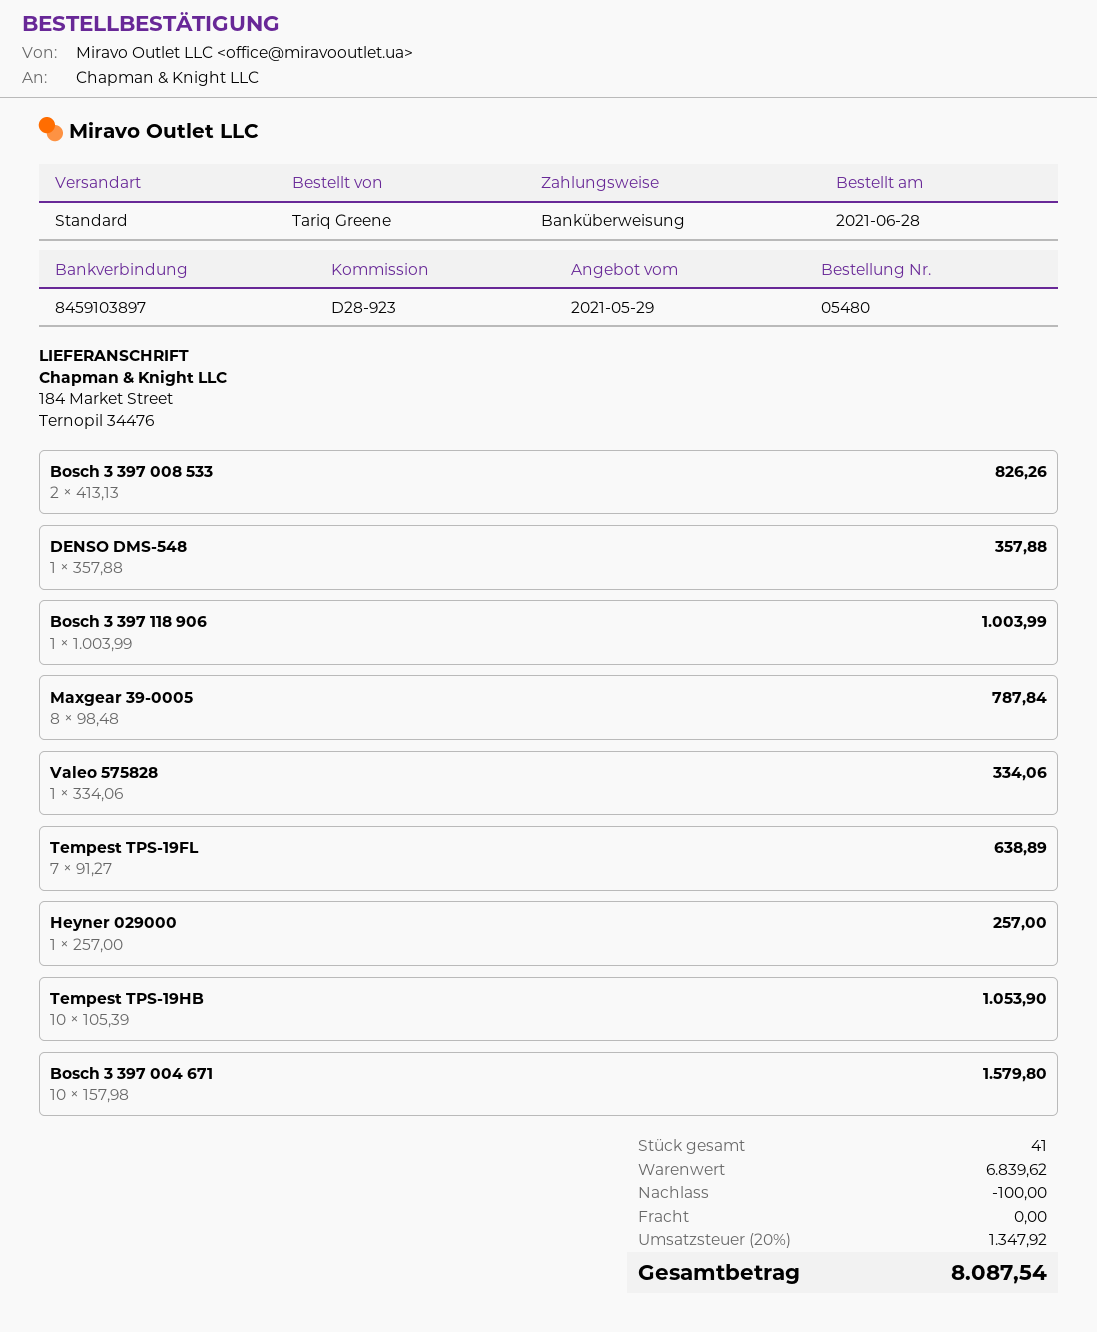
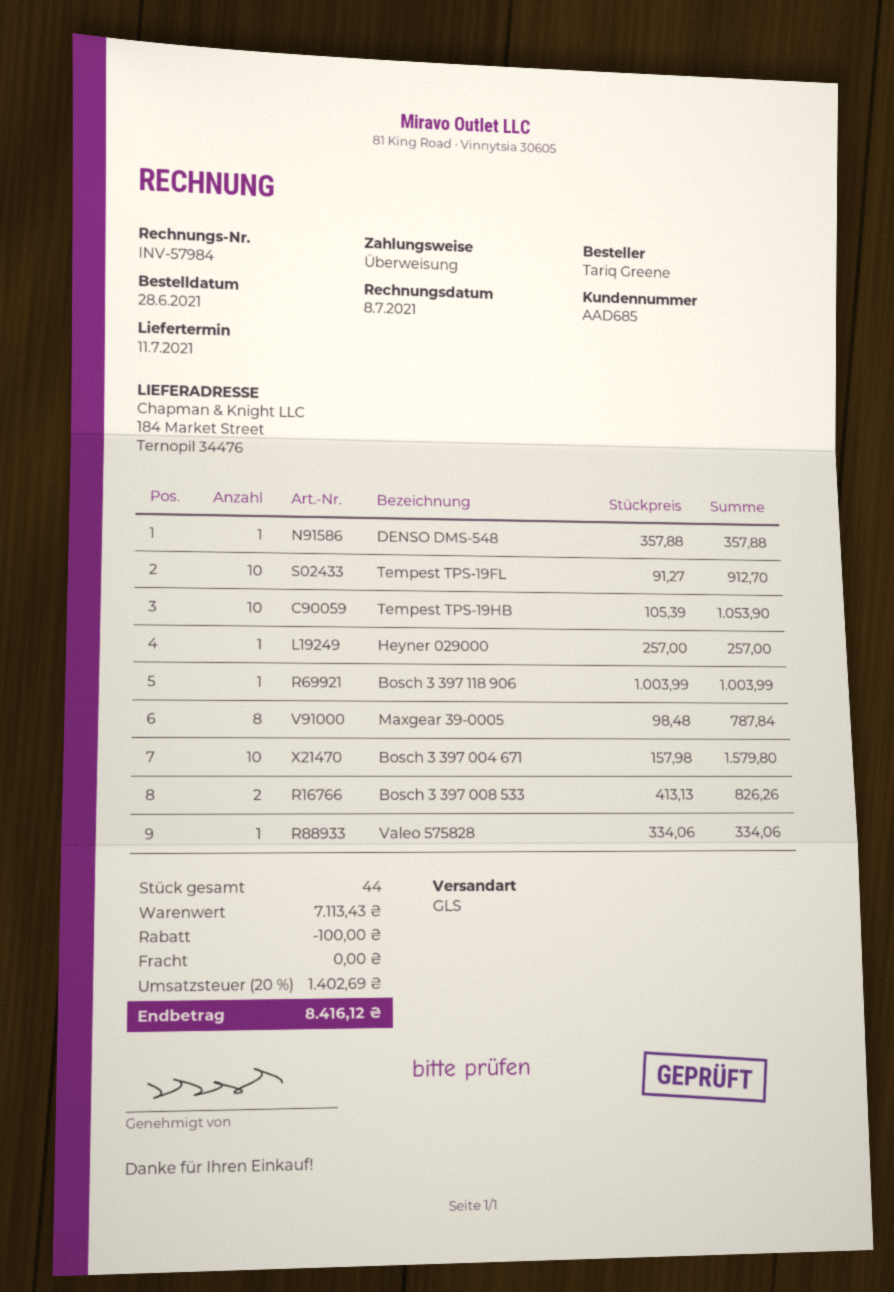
shipping method: standard -> GLS
Tempest TPS-19FL: 7 x 91.27 = 638.89 -> 10 x 91.27 = 912.70
total quantity: 41 -> 44
subtotal: 6839.62 -> 7113.43
tax: 20% = 1347.92 -> 20% = 1402.69
total: 8087.54 -> 8416.12

